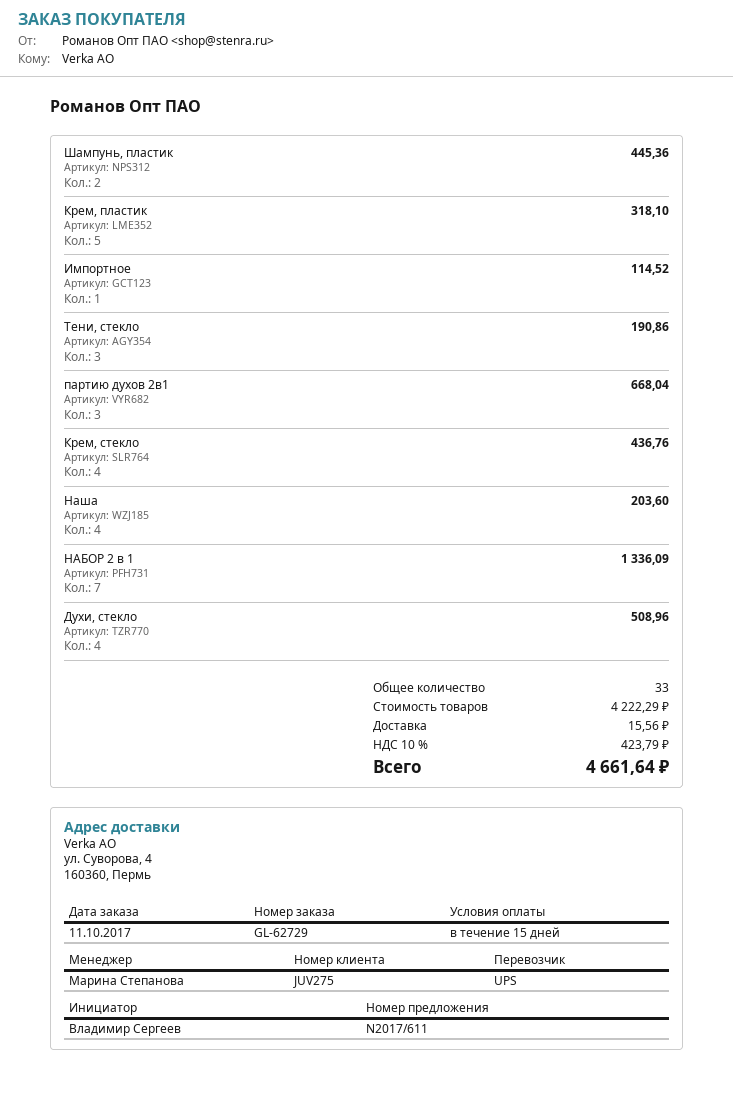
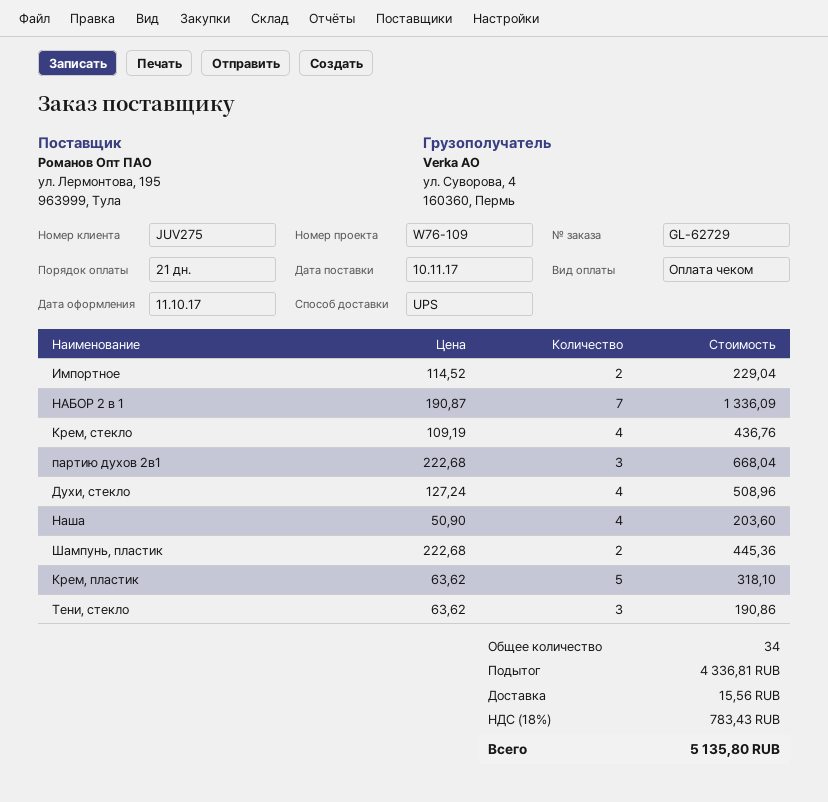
payment terms: 15 days -> 21 days
Импортное: 1 for 114.52 -> 2 for 229.04
total quantity: 33 -> 34
subtotal: 4222.29 -> 4336.81
tax: 10% = 423.79 -> 18% = 783.43
total: 4661.64 -> 5135.80

